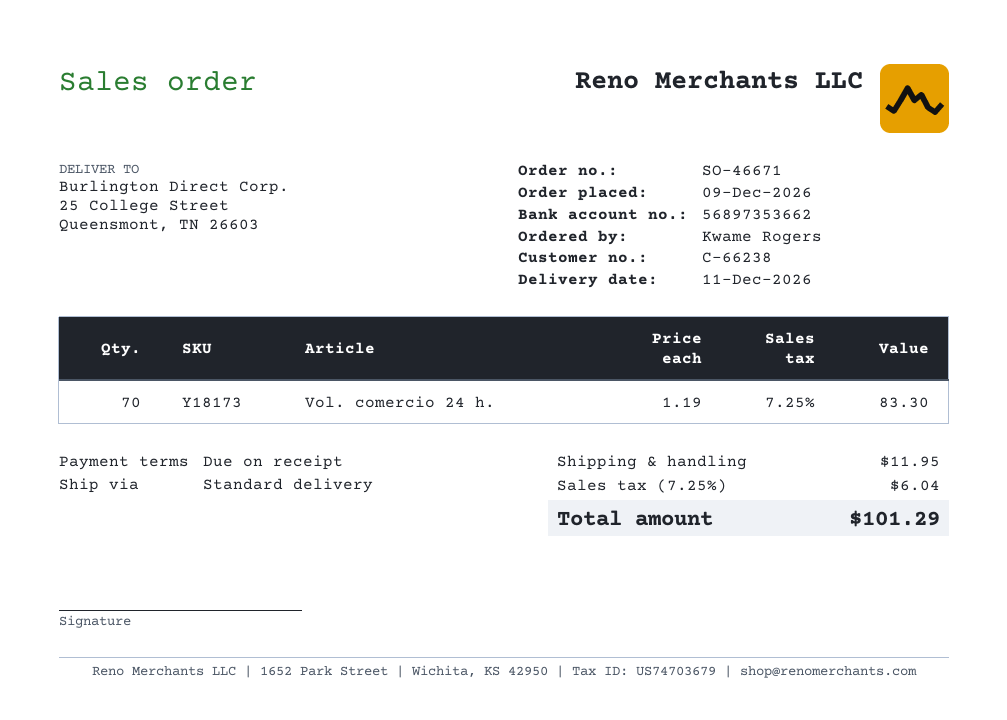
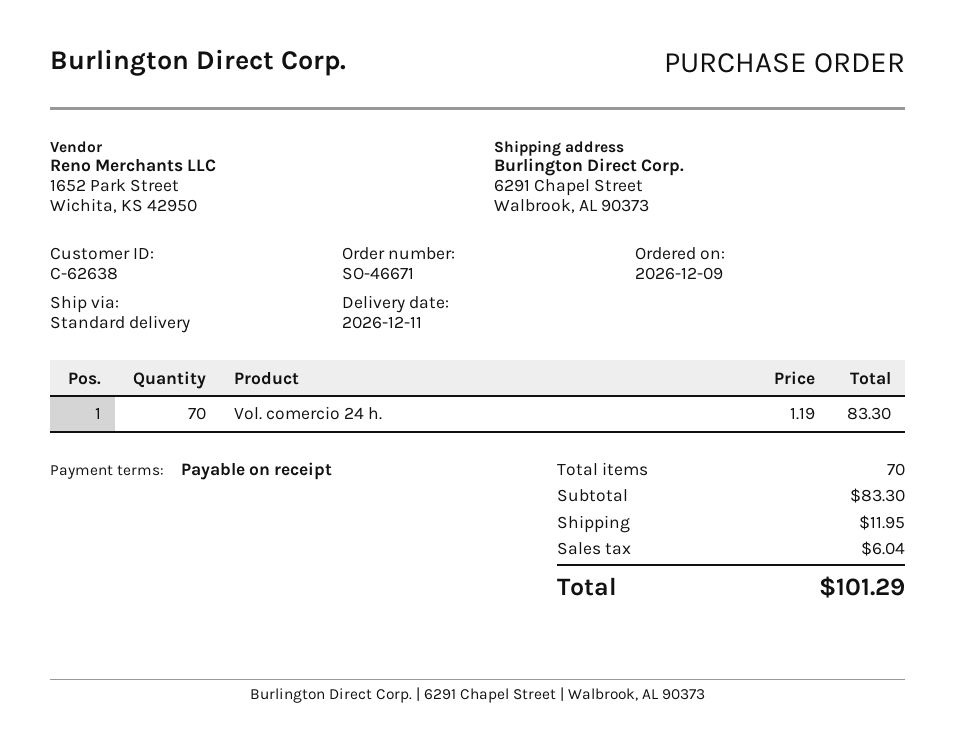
customer number: C-66238 -> C-62638
ship to: 25 College Street, Queensmont, TN 26603 -> 6291 Chapel Street, Walbrook, AL 90373

